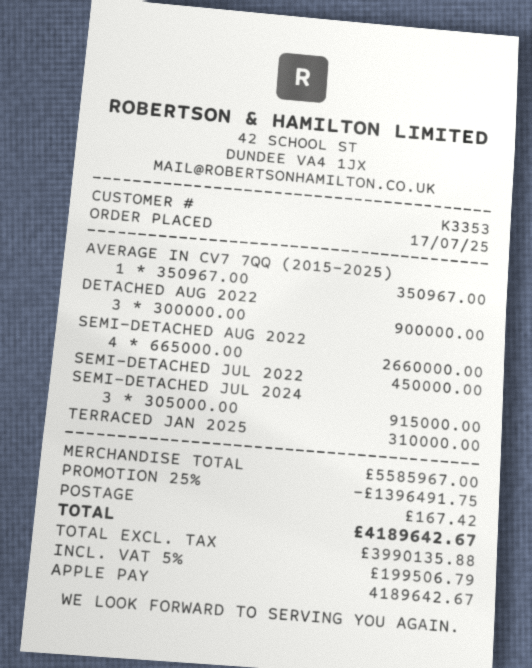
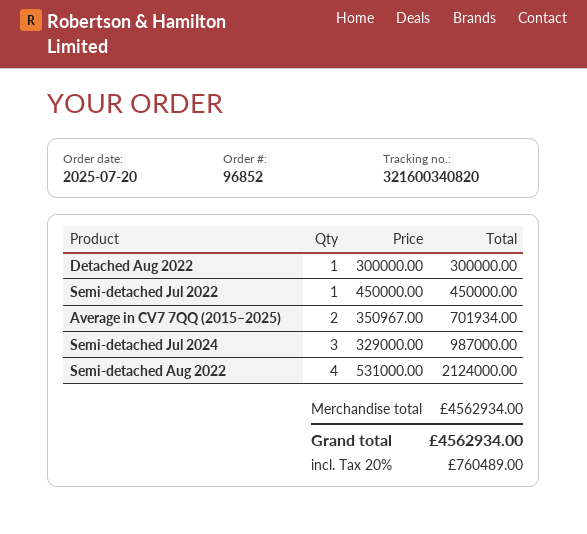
order date: 2025-07-17 -> 2025-07-20
AVERAGE IN CV7 7QQ (2015–2025): 1 x 350967.00 = 350967.00 -> 2 x 350967.00 = 701934.00
DETACHED AUG 2022: 3 x 300000.00 = 900000.00 -> 1 x 300000.00 = 300000.00
SEMI-DETACHED AUG 2022: 4 x 665000.00 = 2660000.00 -> 4 x 531000.00 = 2124000.00
SEMI-DETACHED JUL 2024: 3 x 305000.00 = 915000.00 -> 3 x 329000.00 = 987000.00
TERRACED JAN 2025: 1 x 310000.00 = 310000.00 -> none
subtotal: 5585967.00 -> 4562934.00
discount: 25% = 1396491.75 -> none
shipping: 167.42 -> none
tax: 5% = 199506.79 -> 20% = 760489.00
total: 4189642.67 -> 4562934.00

